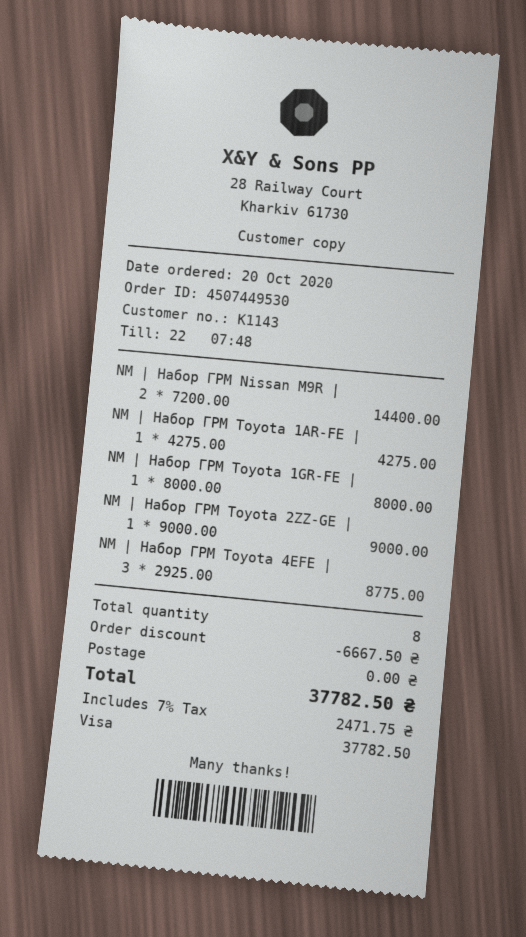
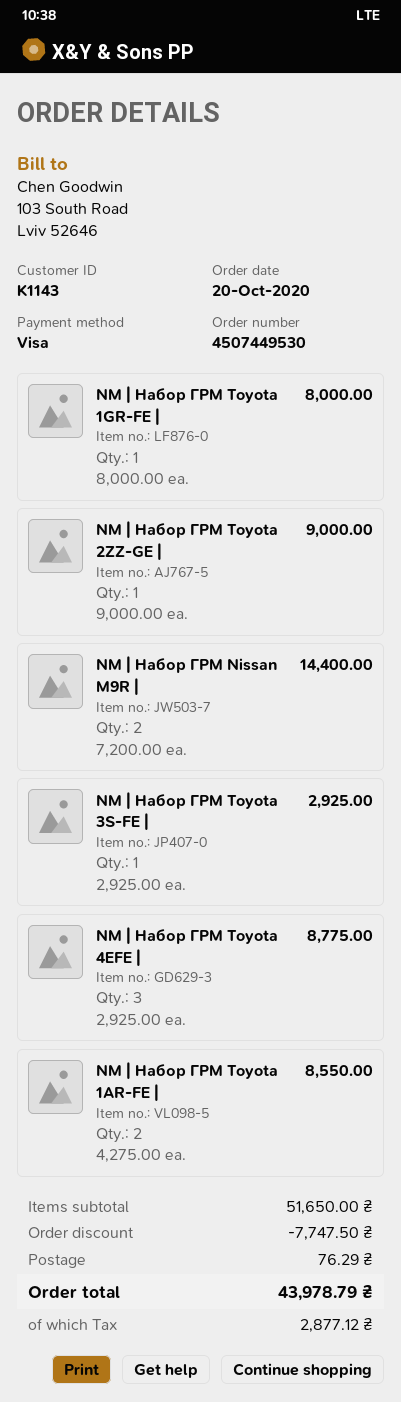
NM | Набор ГРМ Toyota 1AR-FE |: 1 x 4275.00 = 4275.00 -> 2 x 4275.00 = 8550.00
NM | Набор ГРМ Toyota 3S-FE |: none -> 1 x 2925.00 = 2925.00
discount: 6667.50 -> 7747.50
shipping: 0.00 -> 76.29
tax: 2471.75 -> 2877.12
total: 37782.50 -> 43978.79

